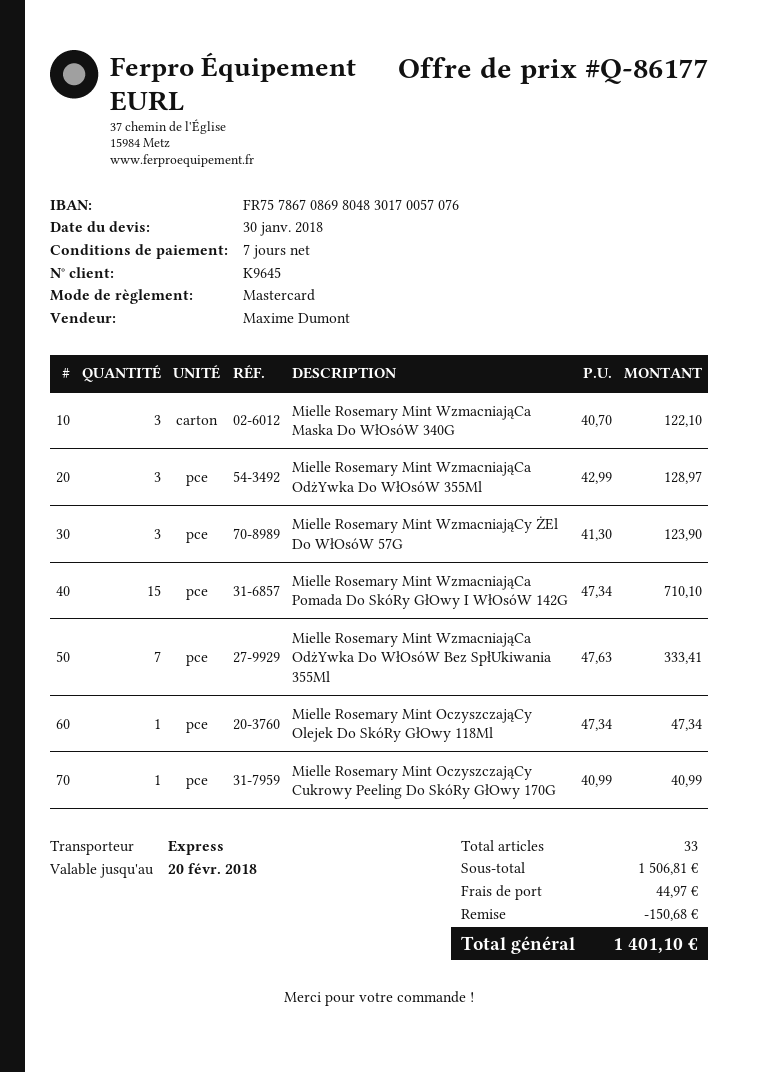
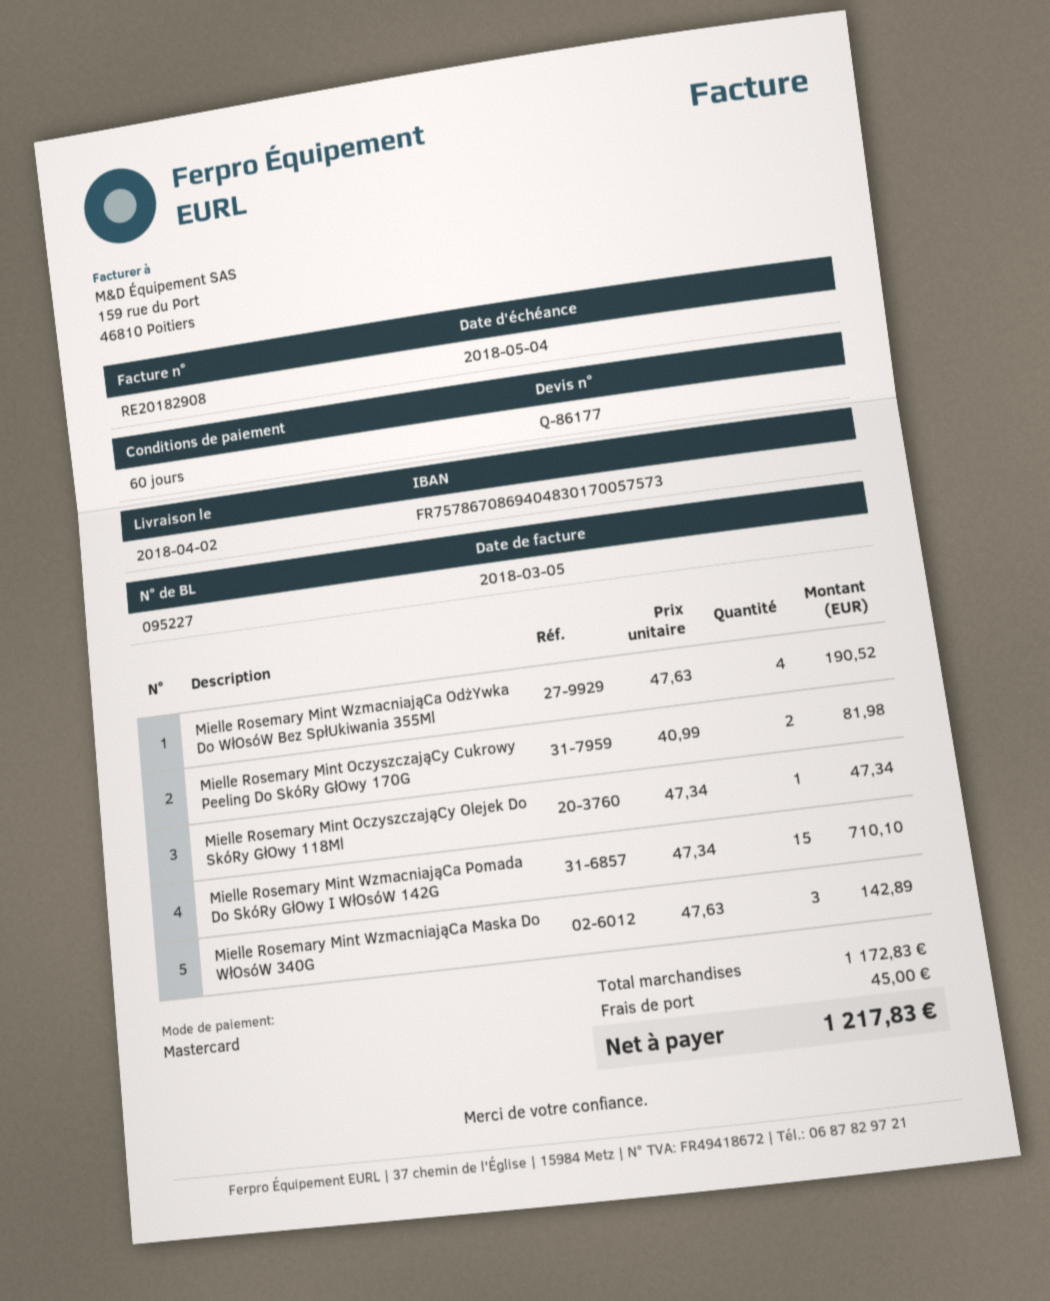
payment terms: 7 days -> 60 days
bank account: FR7578670869804830170057076 -> FR7578670869404830170057573
Mielle Rosemary Mint WzmacniająCa Maska Do WłOsóW 340G: 3 x 40.70 = 122.10 -> 3 x 47.63 = 142.89
Mielle Rosemary Mint WzmacniająCa OdżYwka Do WłOsóW 355Ml: 3 x 42.99 = 128.97 -> none
Mielle Rosemary Mint WzmacniająCy ŻEl Do WłOsóW 57G: 3 x 41.30 = 123.90 -> none
Mielle Rosemary Mint WzmacniająCa OdżYwka Do WłOsóW Bez SpłUkiwania 355Ml: 7 x 47.63 = 333.41 -> 4 x 47.63 = 190.52
Mielle Rosemary Mint OczyszczająCy Cukrowy Peeling Do SkóRy GłOwy 170G: 1 x 40.99 = 40.99 -> 2 x 40.99 = 81.98
subtotal: 1506.81 -> 1172.83
discount: 150.68 -> none
shipping: 44.97 -> 45.00
total: 1401.10 -> 1217.83

